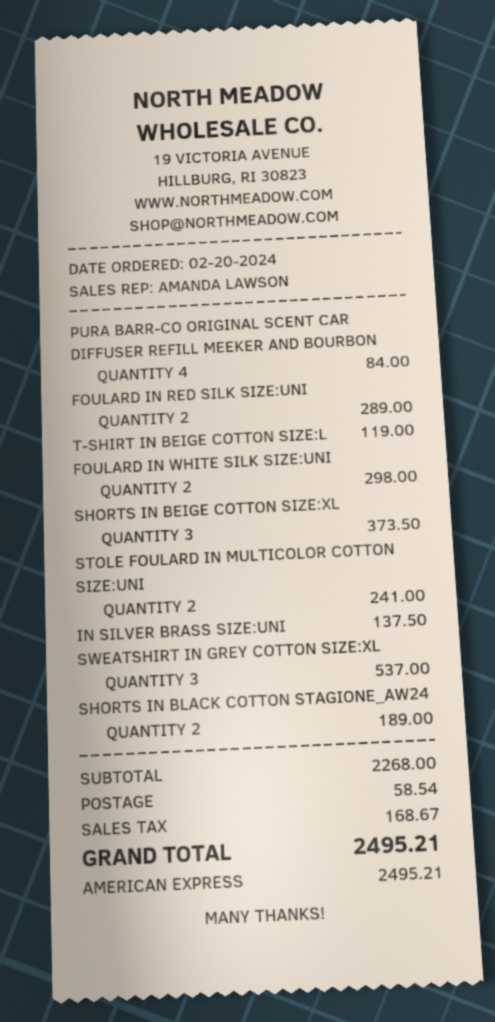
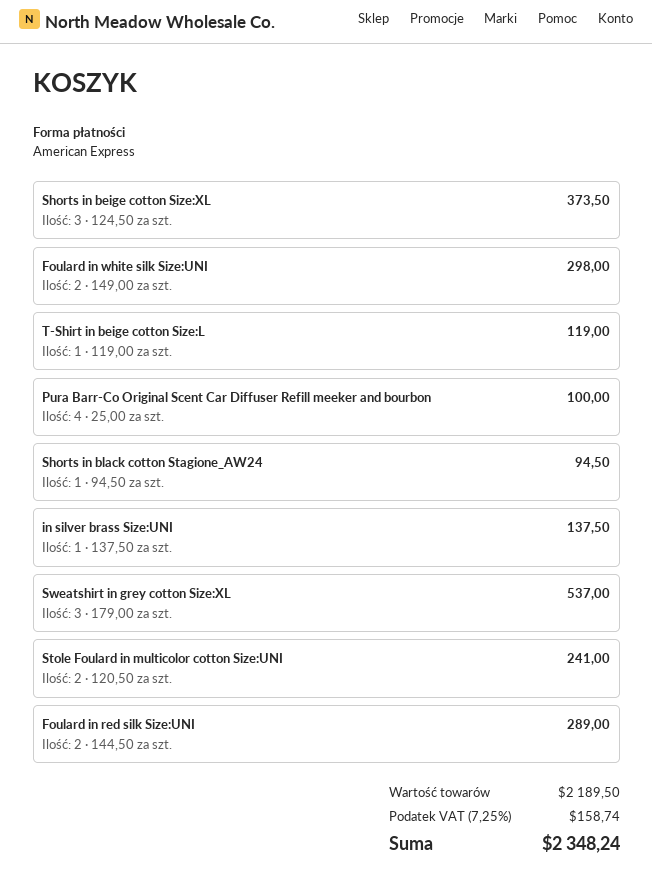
PURA BARR-CO ORIGINAL SCENT CAR DIFFUSER REFILL MEEKER AND BOURBON: 4 for 84.00 -> 4 for 100.00
SHORTS IN BLACK COTTON STAGIONE_AW24: 2 for 189.00 -> 1 for 94.50
subtotal: 2268.00 -> 2189.50
shipping: 58.54 -> none
tax: 168.67 -> 158.74
total: 2495.21 -> 2348.24

